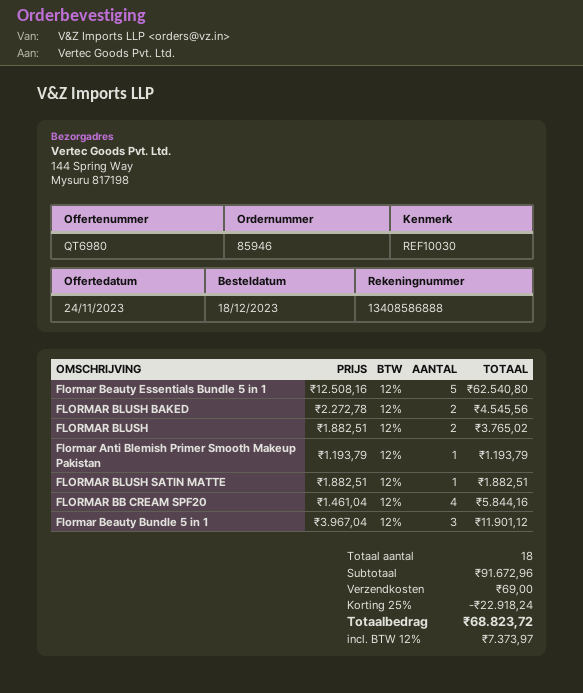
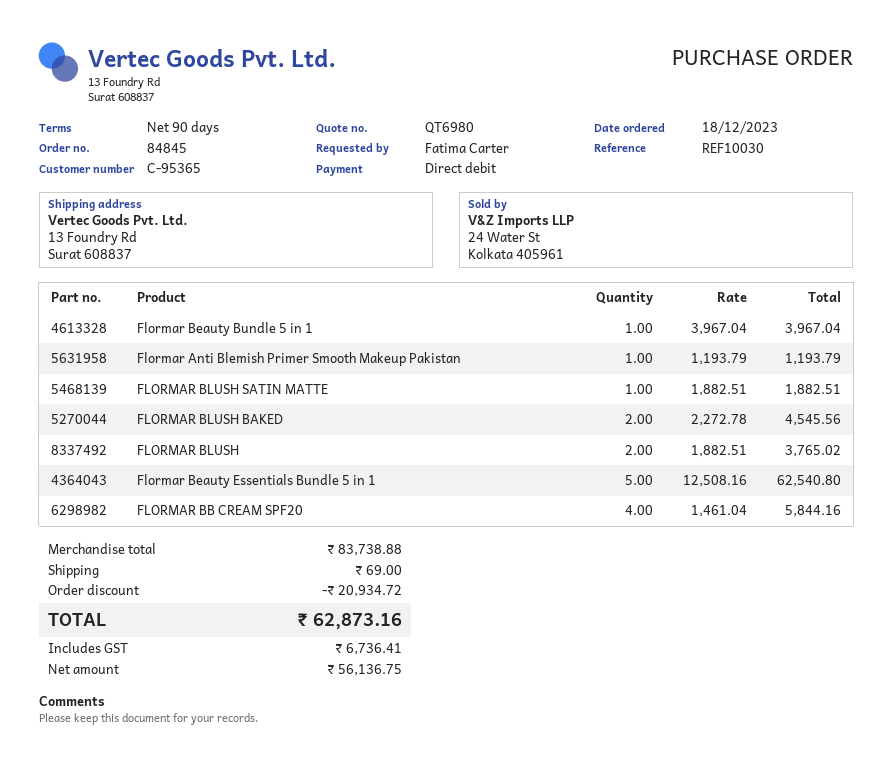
order number: 85946 -> 84845
ship to: 144 Spring Way, Mysuru 817198 -> 13 Foundry Rd, Surat 608837
Flormar Beauty Bundle 5 in 1: 3 x 3967.04 = 11901.12 -> 1 x 3967.04 = 3967.04
subtotal: 91672.96 -> 83738.88
discount: 22918.24 -> 20934.72
tax: 7373.97 -> 6736.41
total: 68823.72 -> 62873.16

